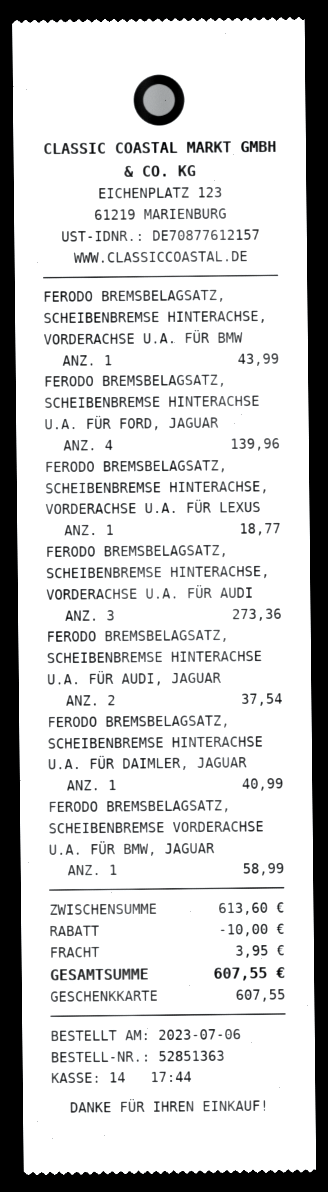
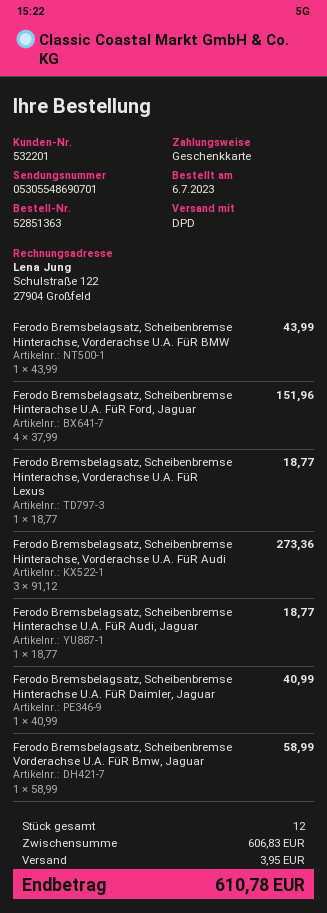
FERODO BREMSBELAGSATZ, SCHEIBENBREMSE HINTERACHSE U.A. FÜR FORD, JAGUAR: 4 for 139.96 -> 4 for 151.96
FERODO BREMSBELAGSATZ, SCHEIBENBREMSE HINTERACHSE U.A. FÜR AUDI, JAGUAR: 2 for 37.54 -> 1 for 18.77
subtotal: 613.60 -> 606.83
discount: 10.00 -> none
total: 607.55 -> 610.78

